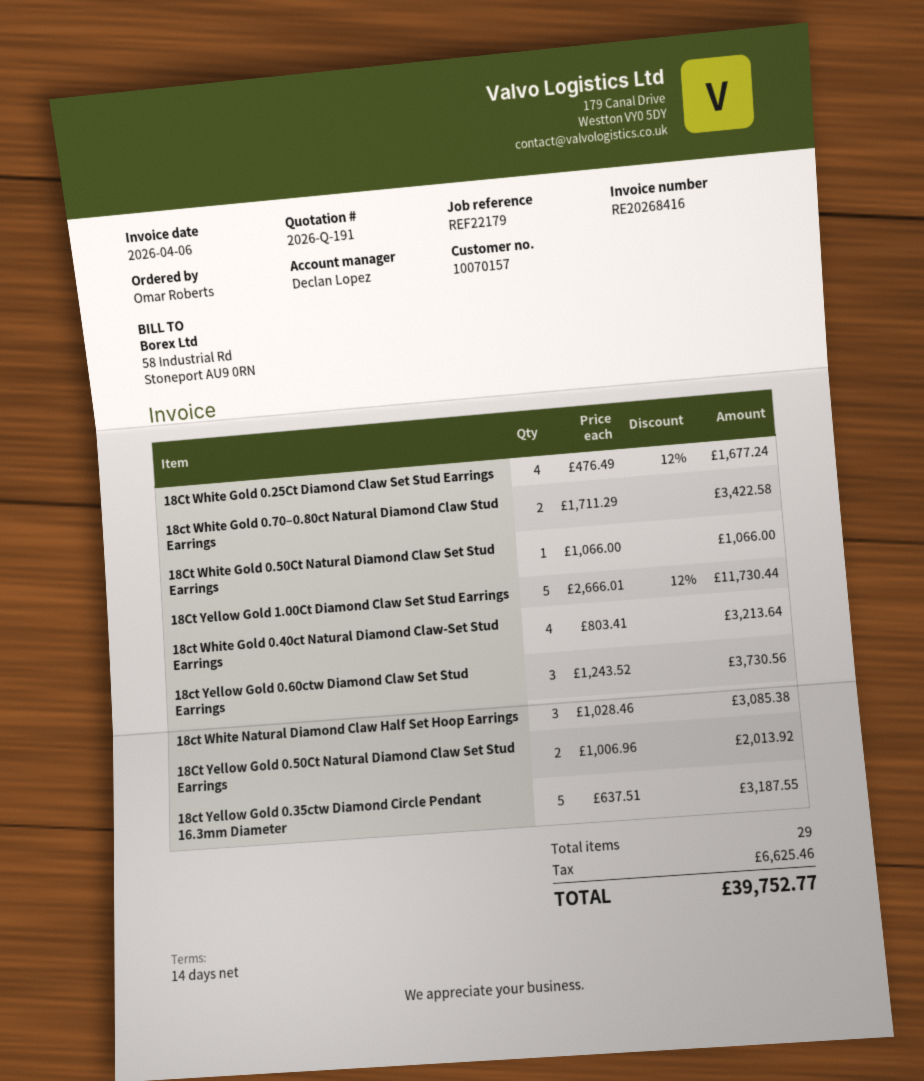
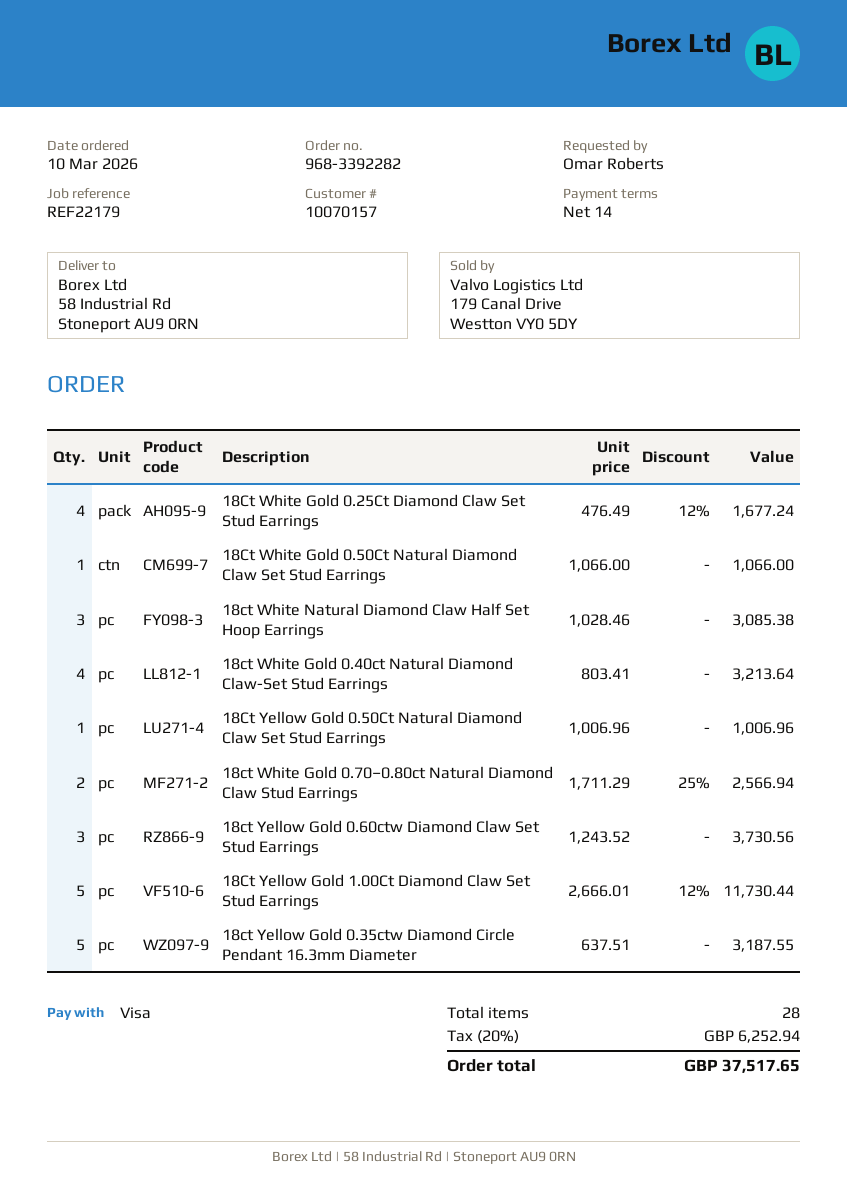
18ct White Gold 0.70–0.80ct Natural Diamond Claw Stud Earrings: 2 x 1711.29 = 3422.58 -> 2 x 1711.29 - 25% = 2566.94
18Ct Yellow Gold 0.50Ct Natural Diamond Claw Set Stud Earrings: 2 x 1006.96 = 2013.92 -> 1 x 1006.96 = 1006.96
total quantity: 29 -> 28
tax: 6625.46 -> 6252.94
total: 39752.77 -> 37517.65

